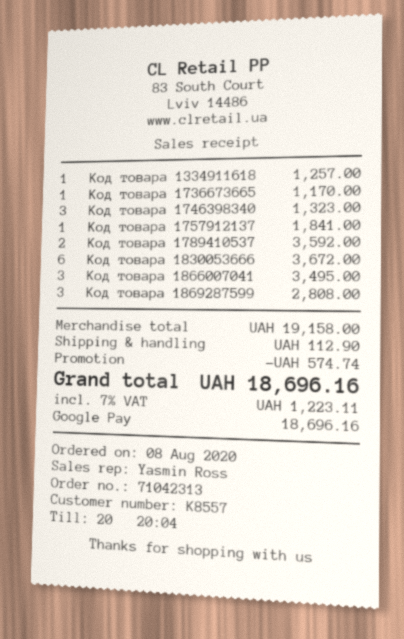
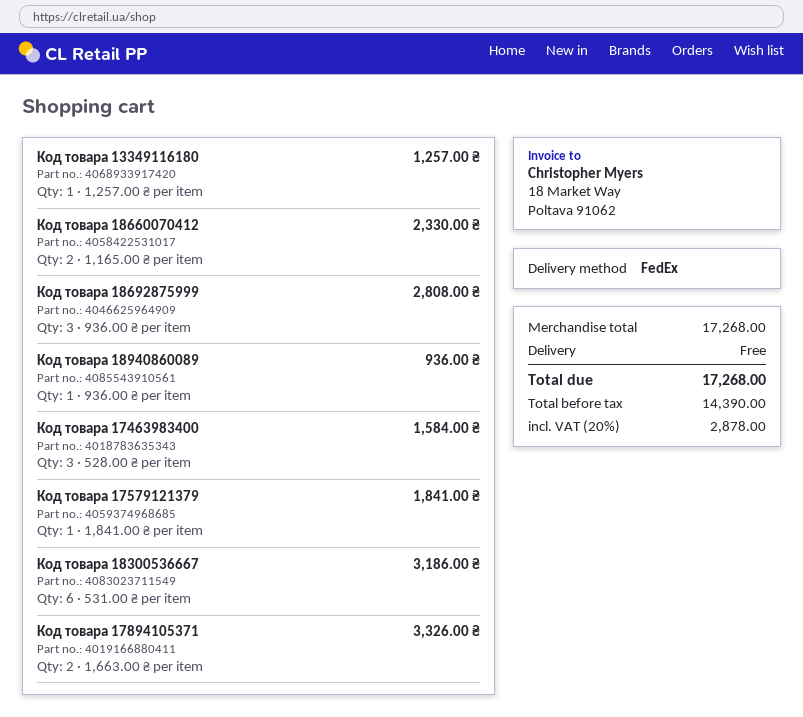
Код товара 1736673665: 1 for 1170.00 -> none
Код товара 1746398340: 3 for 1323.00 -> 3 for 1584.00
Код товара 1789410537: 2 for 3592.00 -> 2 for 3326.00
Код товара 1830053666: 6 for 3672.00 -> 6 for 3186.00
Код товара 1866007041: 3 for 3495.00 -> 2 for 2330.00
Код товара 18940860089: none -> 1 for 936.00
subtotal: 19158.00 -> 17268.00
discount: 574.74 -> none
shipping: 112.90 -> 0.00
tax: 7% = 1223.11 -> 20% = 2878.00
total: 18696.16 -> 17268.00

